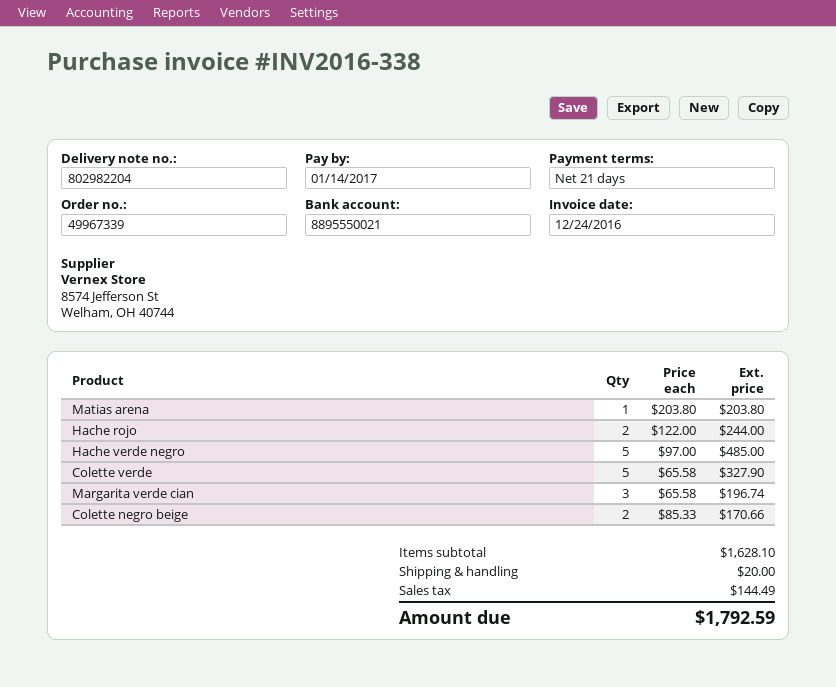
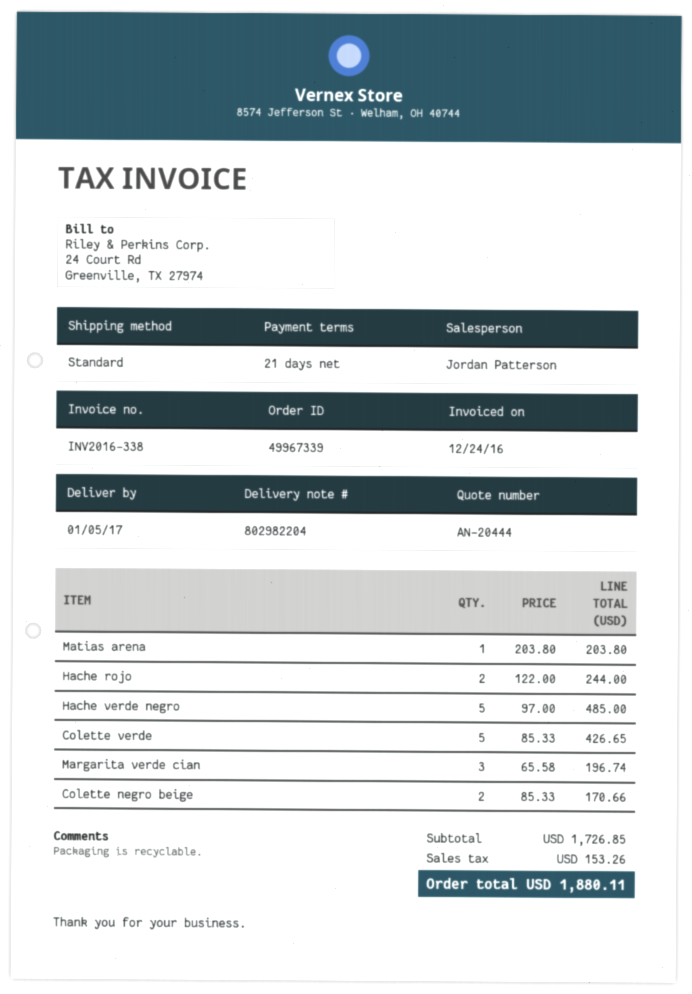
Colette verde: 5 x 65.58 = 327.90 -> 5 x 85.33 = 426.65
subtotal: 1628.10 -> 1726.85
shipping: 20.00 -> none
tax: 144.49 -> 153.26
total: 1792.59 -> 1880.11

